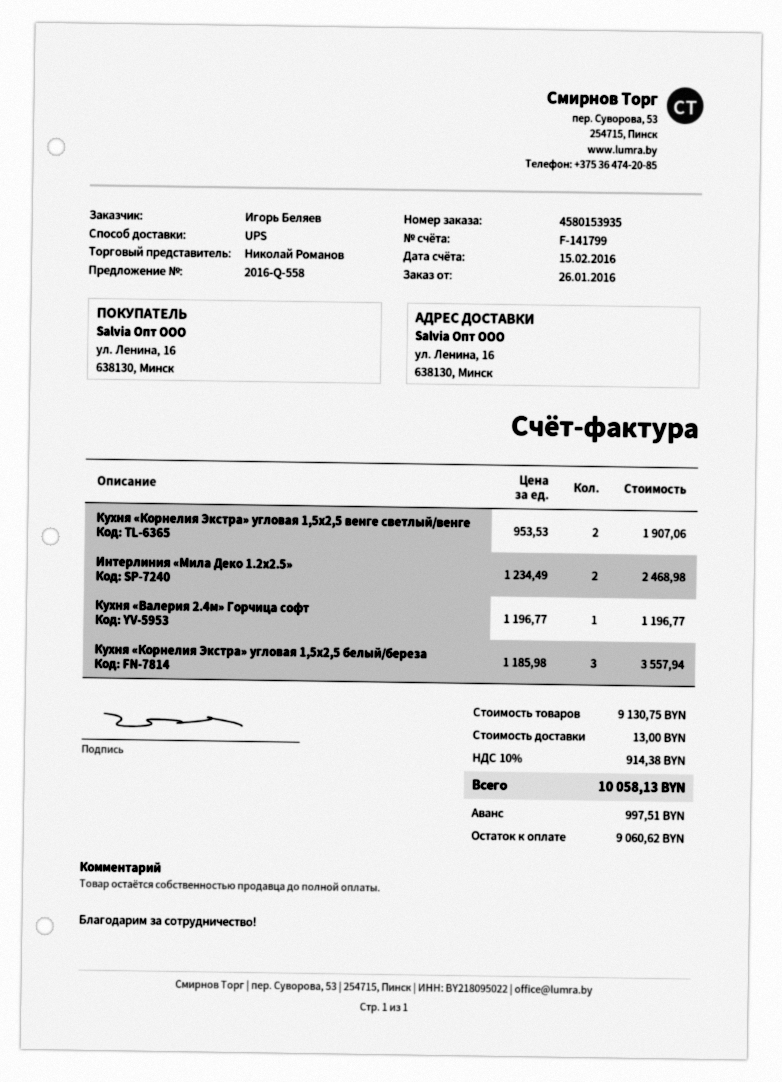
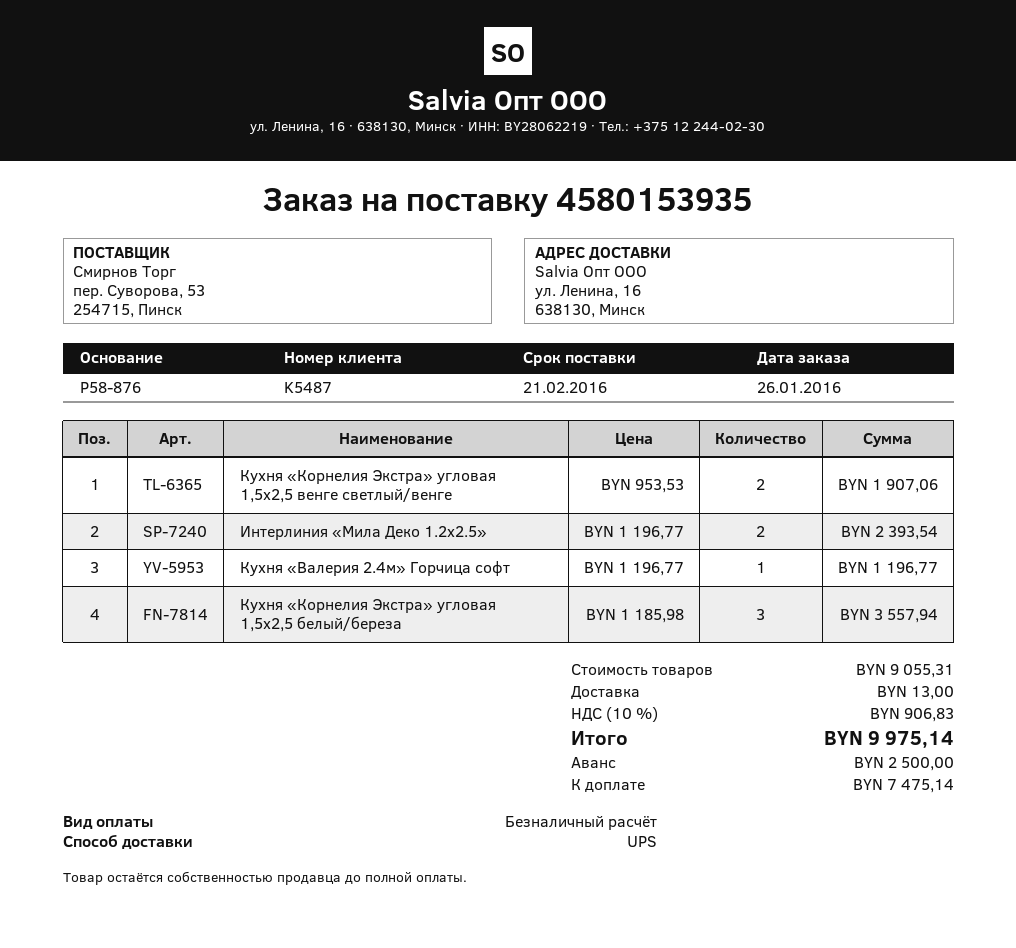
Интерлиния «Мила Деко 1.2x2.5»: 2 x 1234.49 = 2468.98 -> 2 x 1196.77 = 2393.54
subtotal: 9130.75 -> 9055.31
tax: 10% = 914.38 -> 10% = 906.83
total: 10058.13 -> 9975.14
deposit: 997.51 -> 2500.00
balance: 9060.62 -> 7475.14

